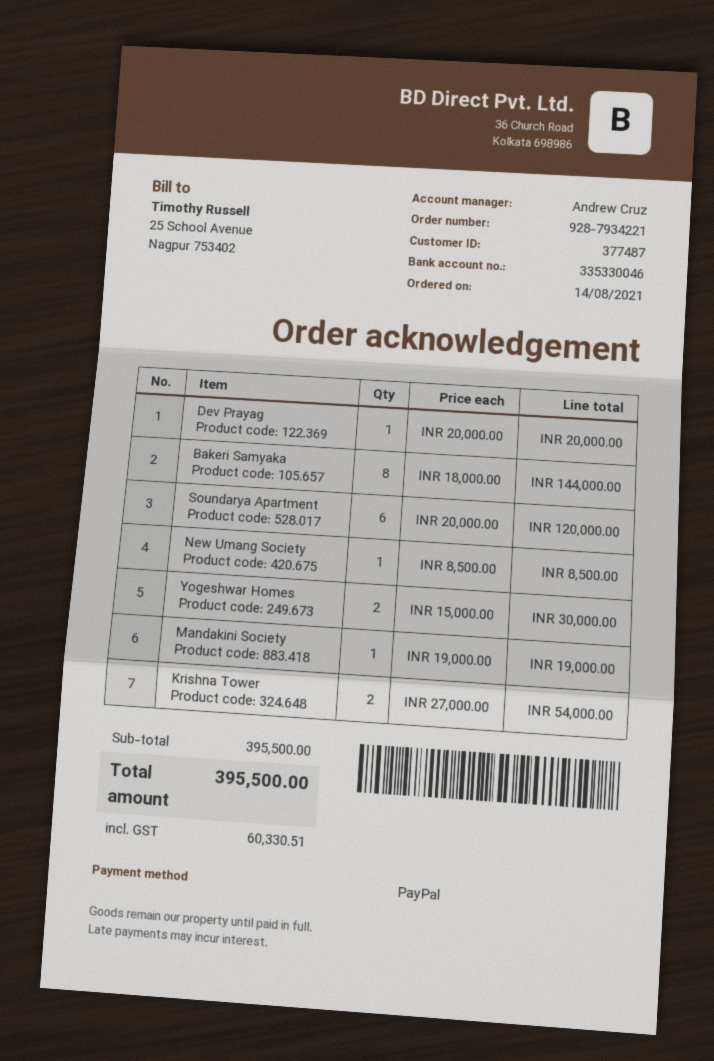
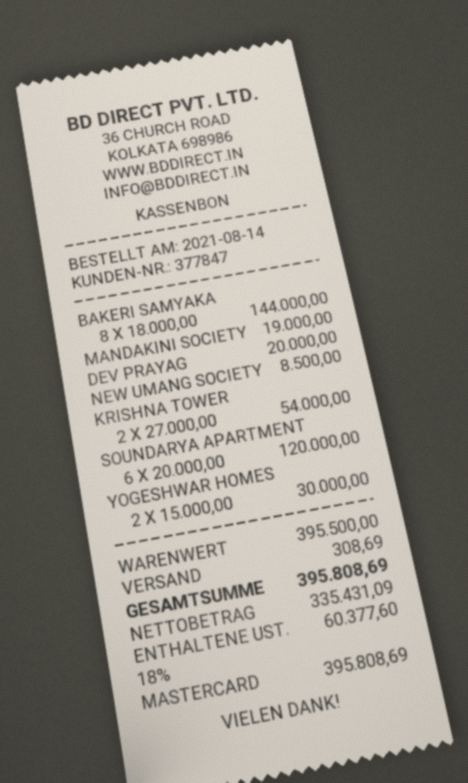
customer number: 377487 -> 377847
payment method: PayPal -> Mastercard
shipping: none -> 308.69
tax: 60330.51 -> 60377.60
total: 395500.00 -> 395808.69

